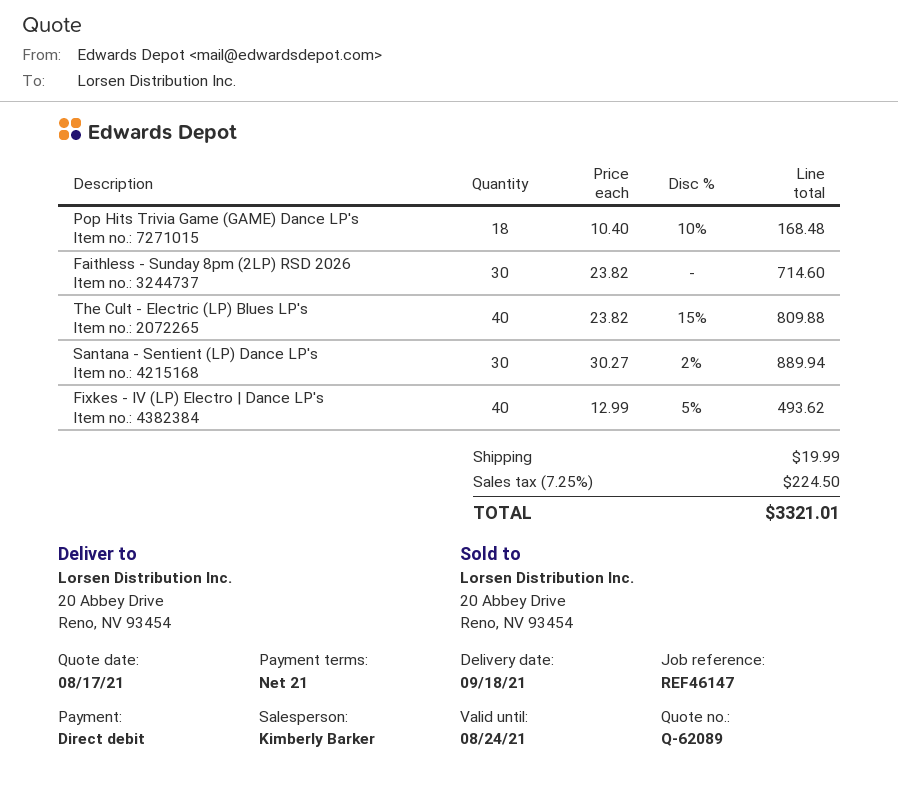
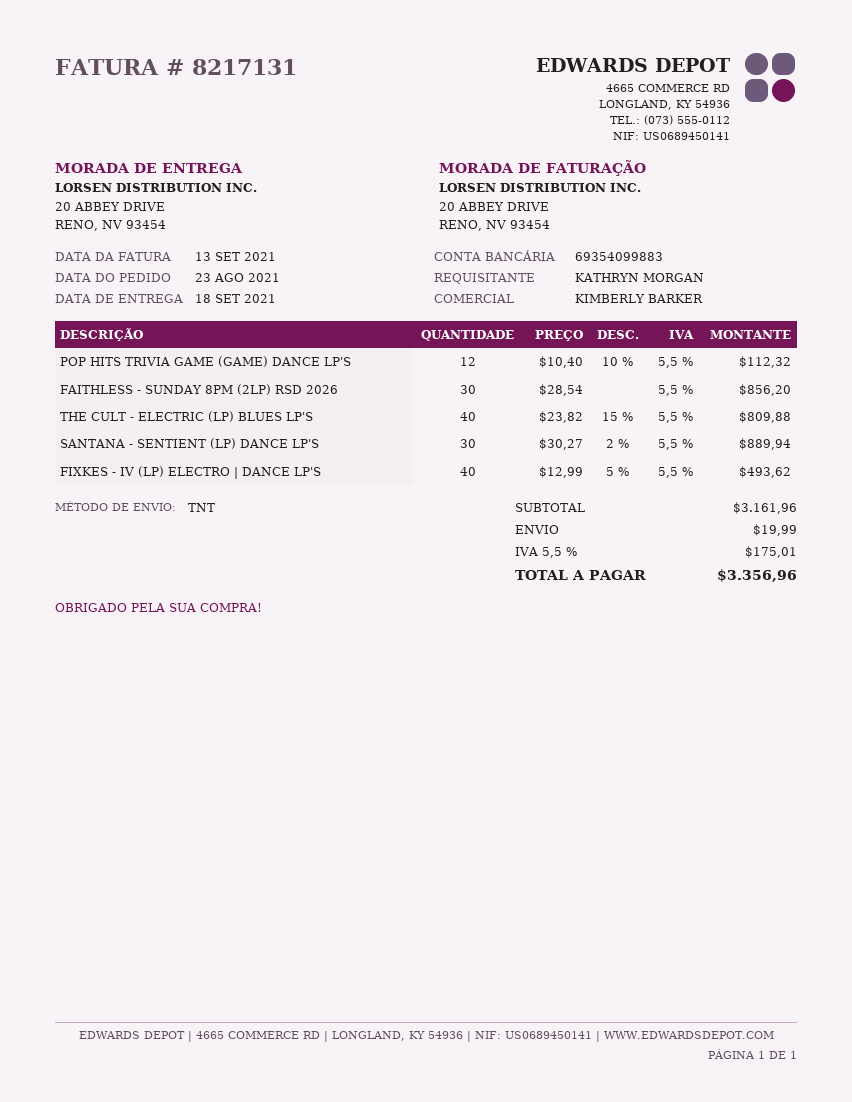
Pop Hits Trivia Game (GAME) Dance LP's: 18 x 10.40 - 10% = 168.48 -> 12 x 10.40 - 10% = 112.32
Faithless - Sunday 8pm (2LP) RSD 2026: 30 x 23.82 = 714.60 -> 30 x 28.54 = 856.20
tax: 7.25% = 224.50 -> 5.5% = 175.01
total: 3321.01 -> 3356.96

